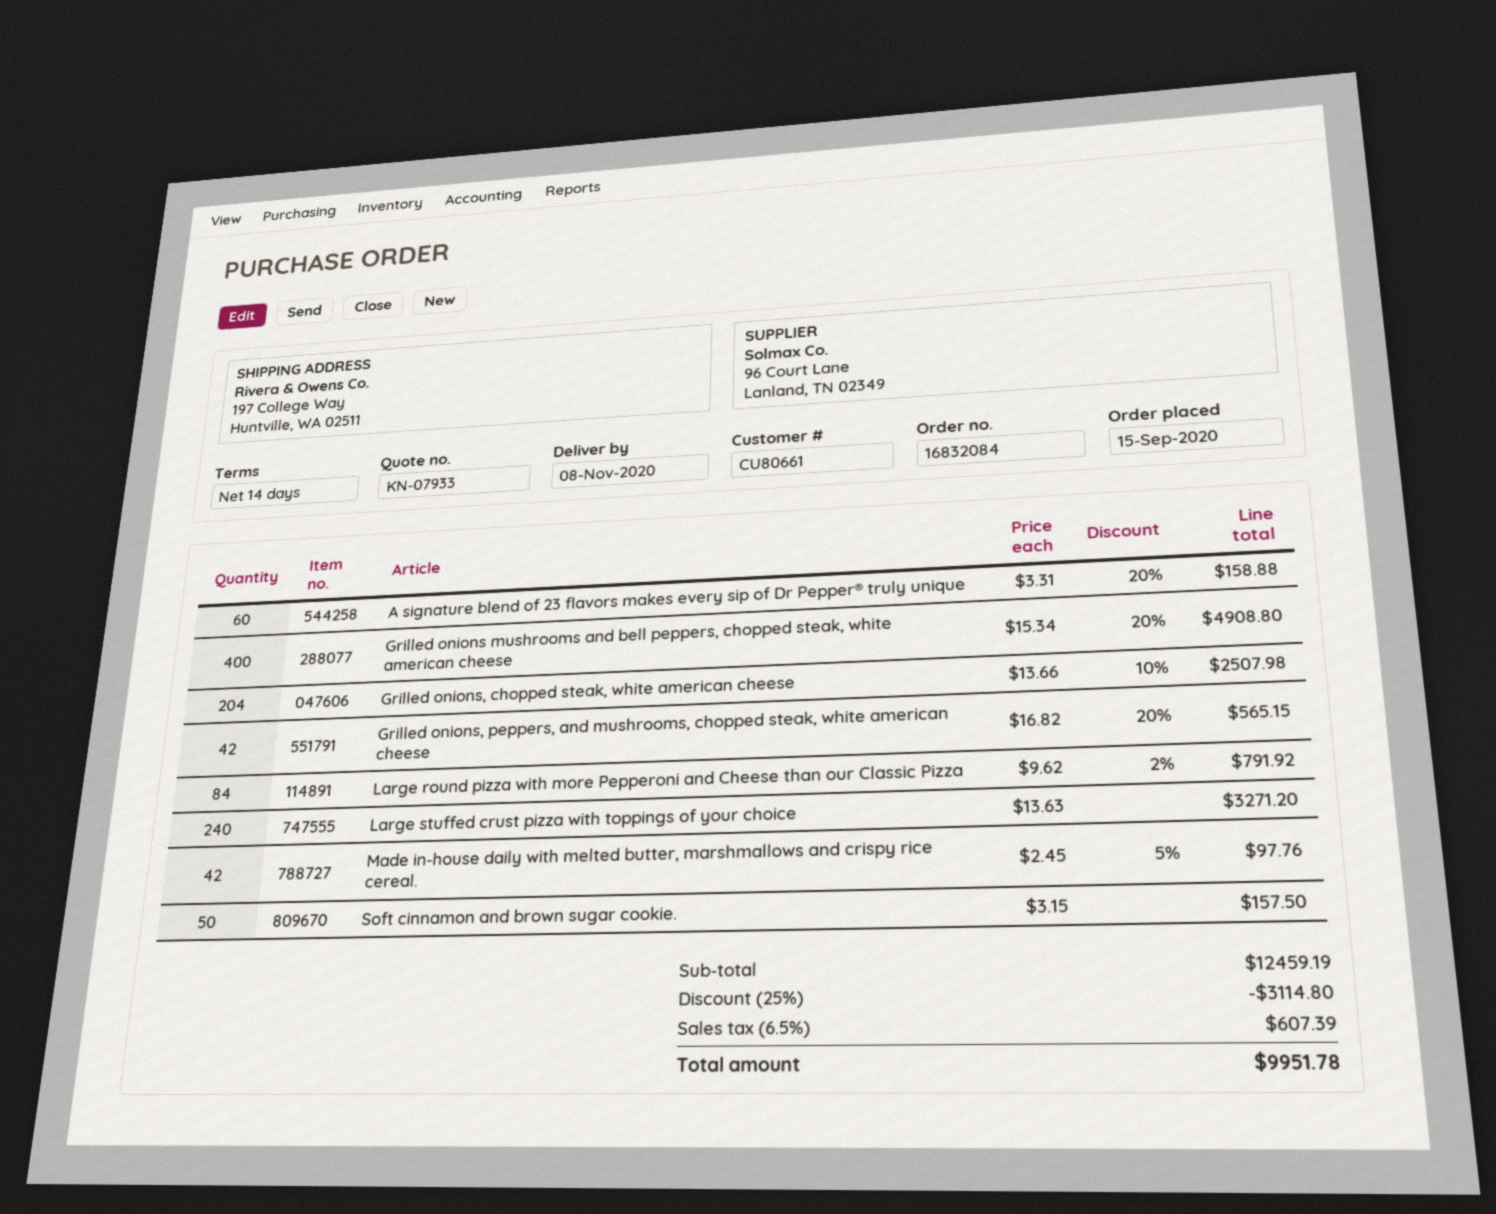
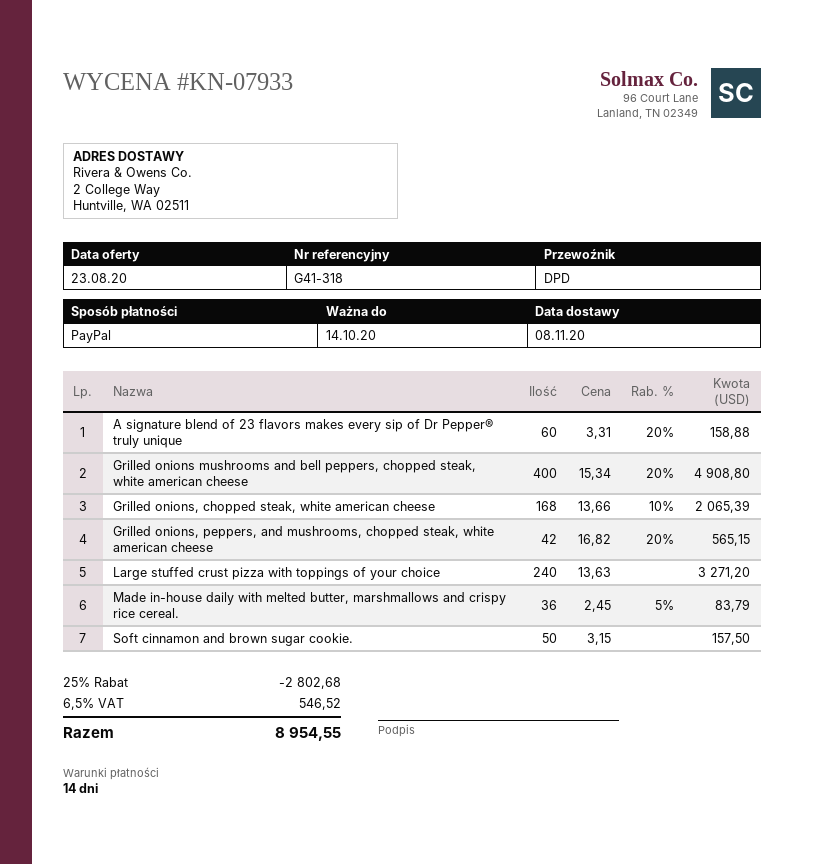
ship to: 197 College Way, Huntville, WA 02511 -> 2 College Way, Huntville, WA 02511
Grilled onions, chopped steak, white american cheese: 204 x 13.66 - 10% = 2507.98 -> 168 x 13.66 - 10% = 2065.39
Large round pizza with more Pepperoni and Cheese than our Classic Pizza: 84 x 9.62 - 2% = 791.92 -> none
Made in-house daily with melted butter, marshmallows and crispy rice cereal.: 42 x 2.45 - 5% = 97.76 -> 36 x 2.45 - 5% = 83.79
discount: 25% = 3114.80 -> 25% = 2802.68
tax: 6.5% = 607.39 -> 6.5% = 546.52
total: 9951.78 -> 8954.55

